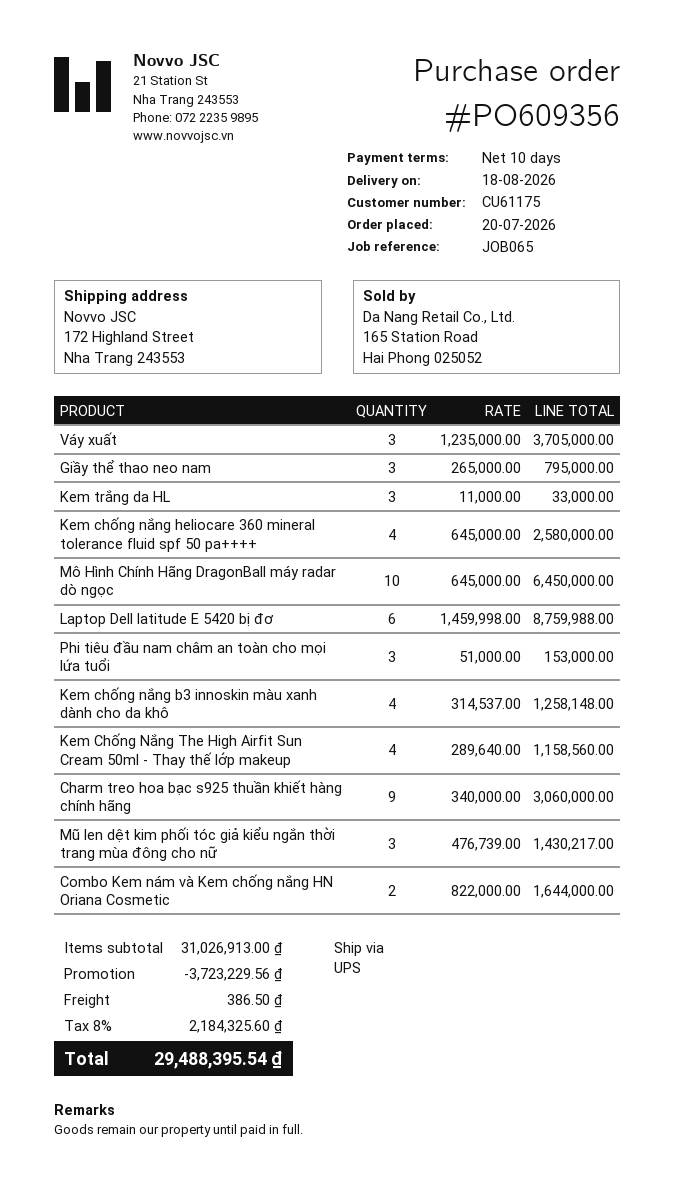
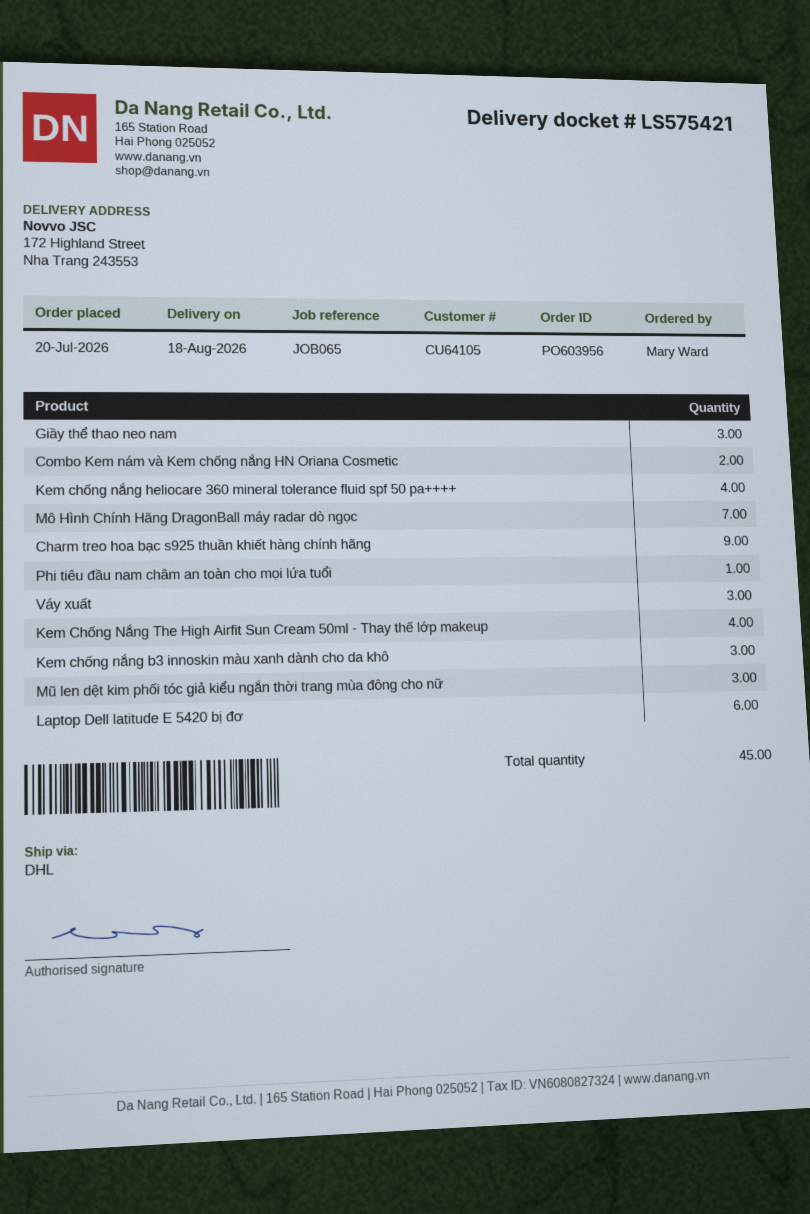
order number: PO609356 -> PO603956
customer number: CU61175 -> CU64105
shipping method: UPS -> DHL
Kem trắng da HL: 3 -> none
Mô Hình Chính Hãng DragonBall máy radar dò ngọc: 10 -> 7
Phi tiêu đầu nam châm an toàn cho mọi lứa tuổi: 3 -> 1
Kem chống nắng b3 innoskin màu xanh dành cho da khô: 4 -> 3

